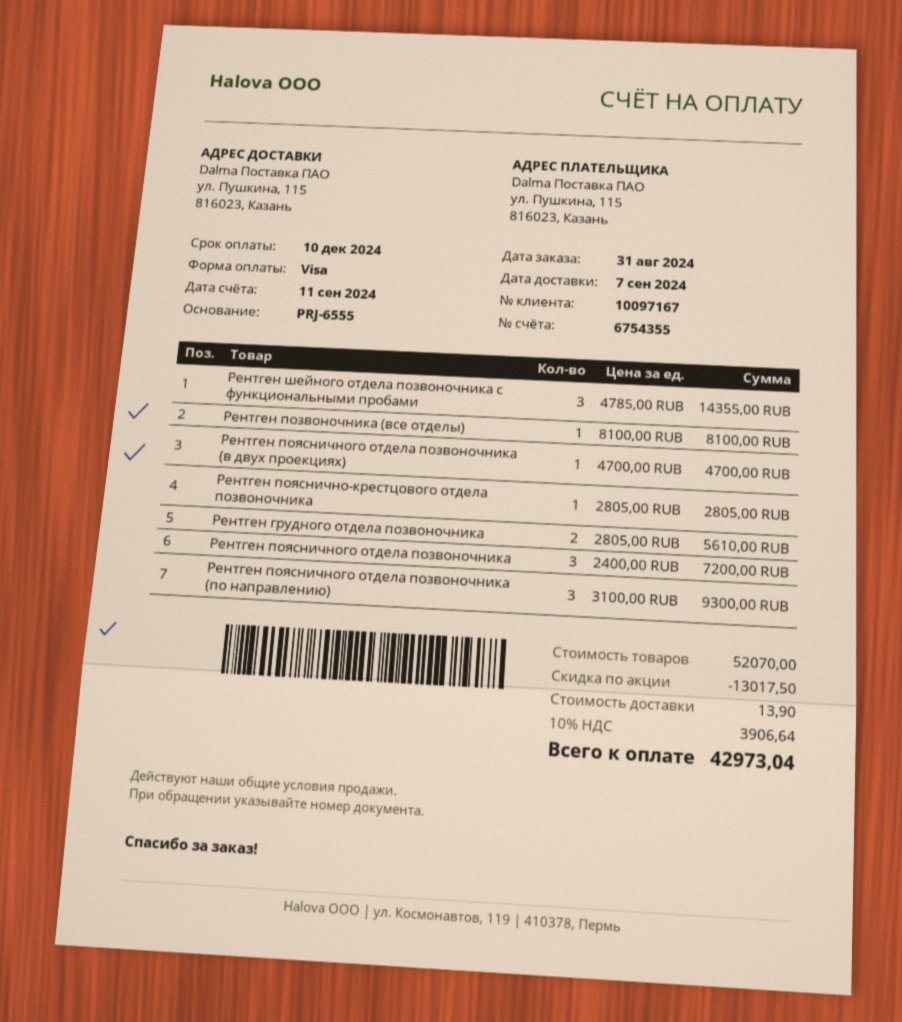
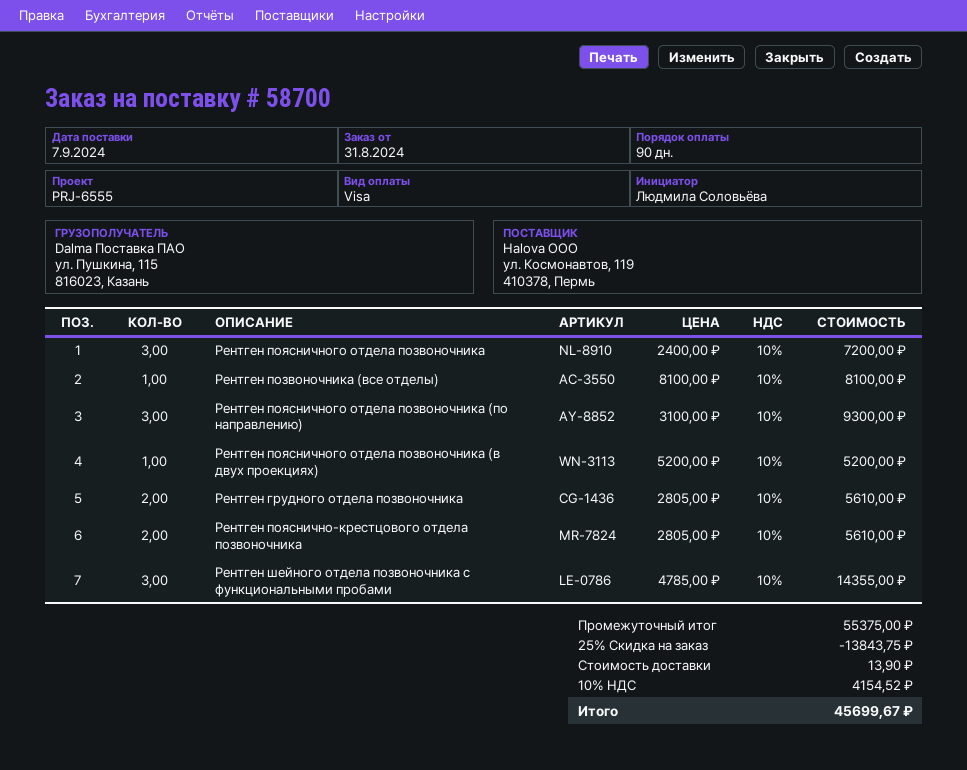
Рентген поясничного отдела позвоночника (в двух проекциях): 1 x 4700.00 = 4700.00 -> 1 x 5200.00 = 5200.00
Рентген пояснично-крестцового отдела позвоночника: 1 x 2805.00 = 2805.00 -> 2 x 2805.00 = 5610.00
subtotal: 52070.00 -> 55375.00
discount: 13017.50 -> 13843.75
tax: 10% = 3906.64 -> 10% = 4154.52
total: 42973.04 -> 45699.67

